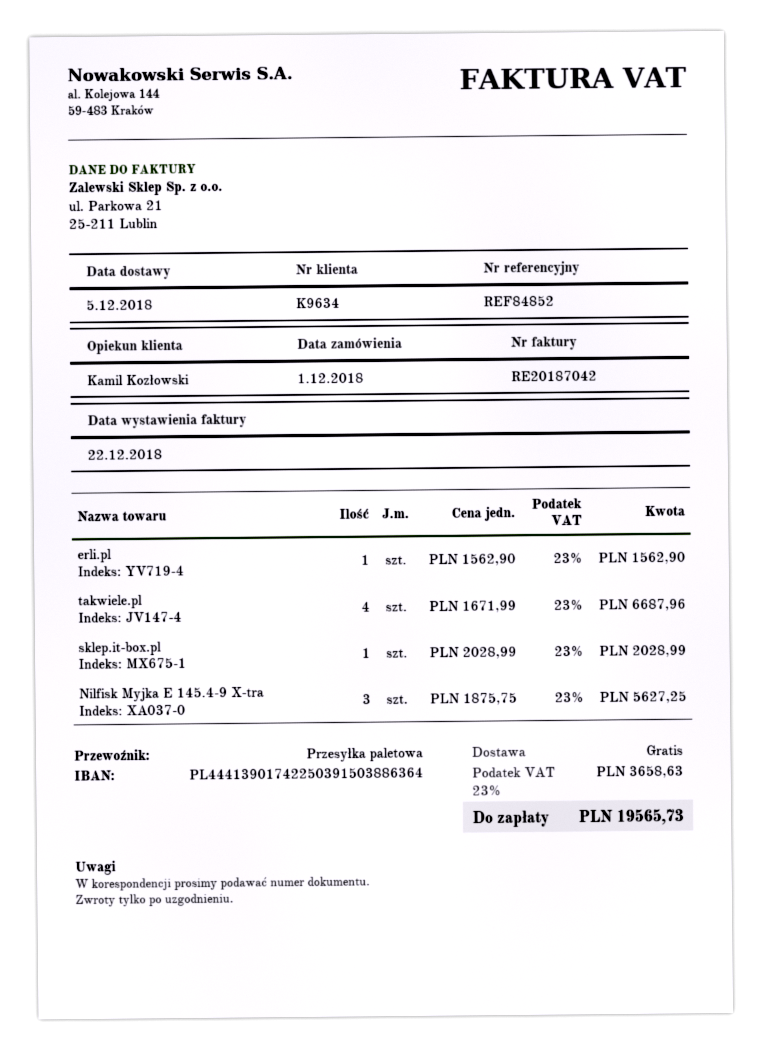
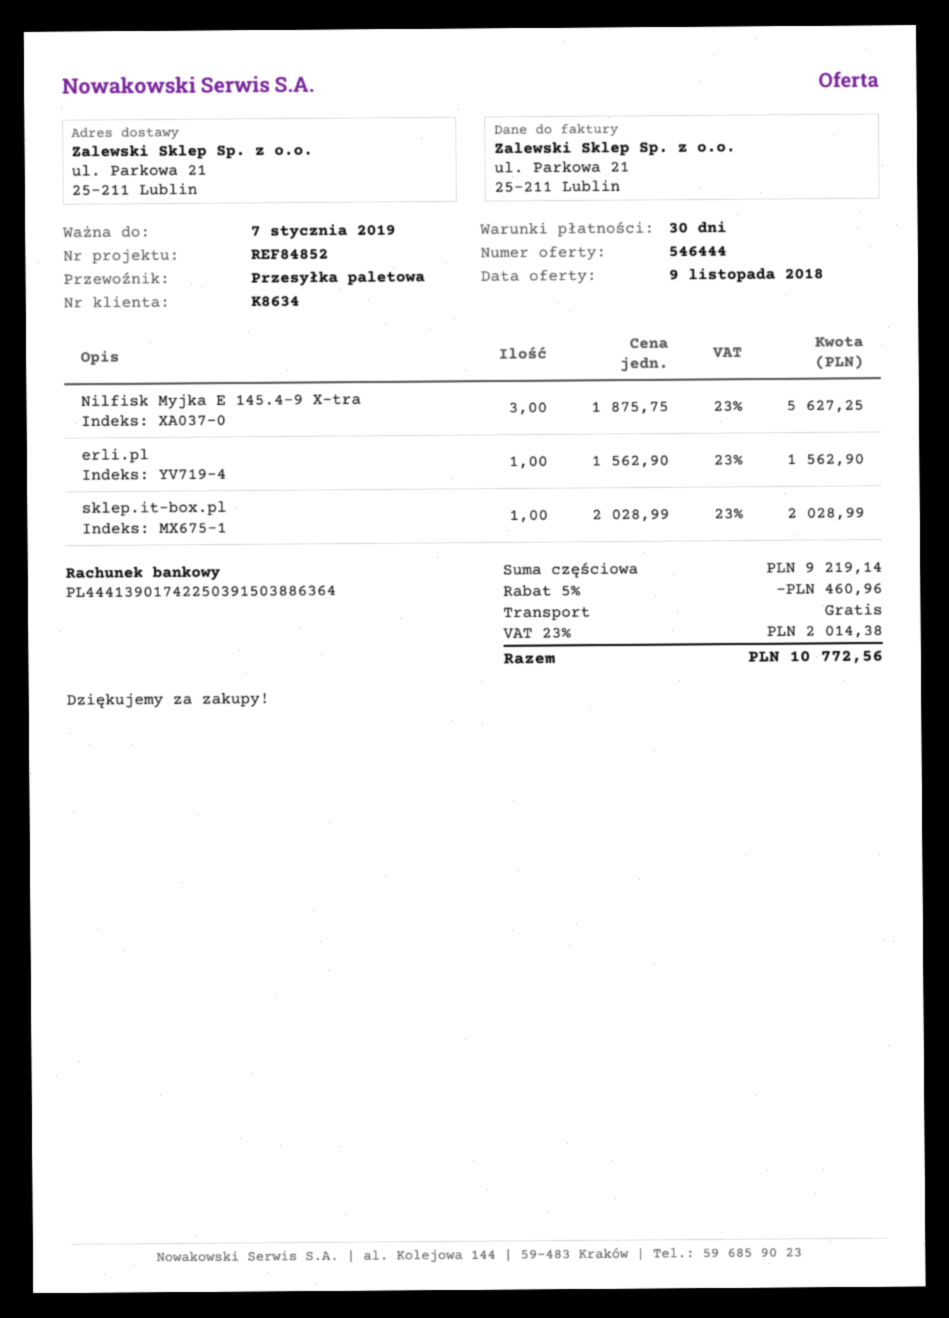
customer number: K9634 -> K8634
takwiele.pl: 4 x 1671.99 = 6687.96 -> none
discount: none -> 5% = 460.96
tax: 23% = 3658.63 -> 23% = 2014.38
total: 19565.73 -> 10772.56

